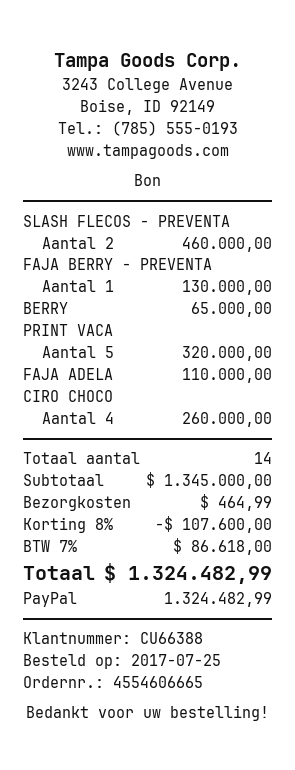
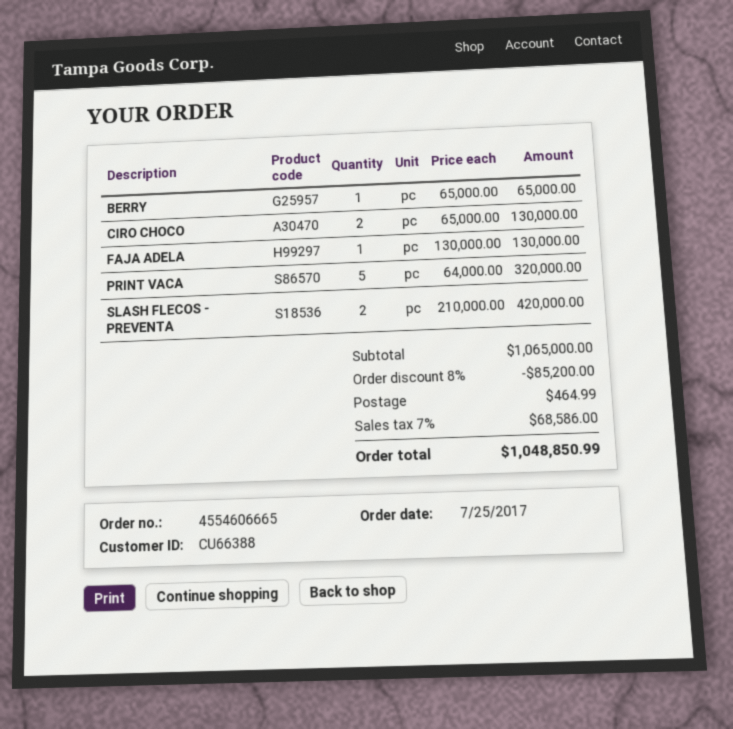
SLASH FLECOS - PREVENTA: 2 for 460000.00 -> 2 for 420000.00
FAJA BERRY - PREVENTA: 1 for 130000.00 -> none
FAJA ADELA: 1 for 110000.00 -> 1 for 130000.00
CIRO CHOCO: 4 for 260000.00 -> 2 for 130000.00
subtotal: 1345000.00 -> 1065000.00
discount: 8% = 107600.00 -> 8% = 85200.00
tax: 7% = 86618.00 -> 7% = 68586.00
total: 1324482.99 -> 1048850.99

